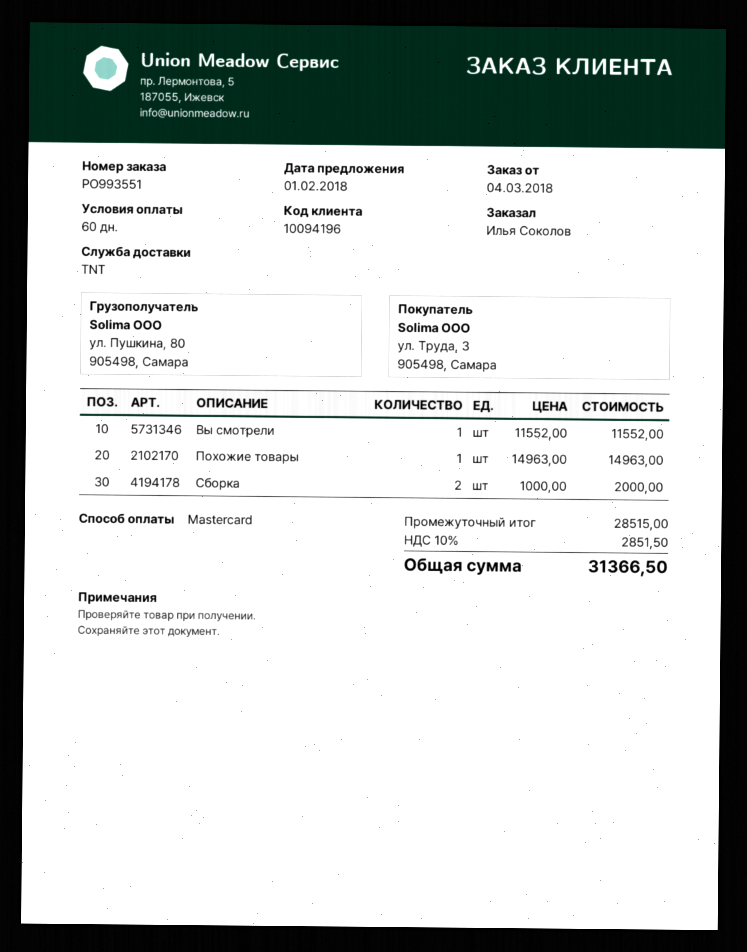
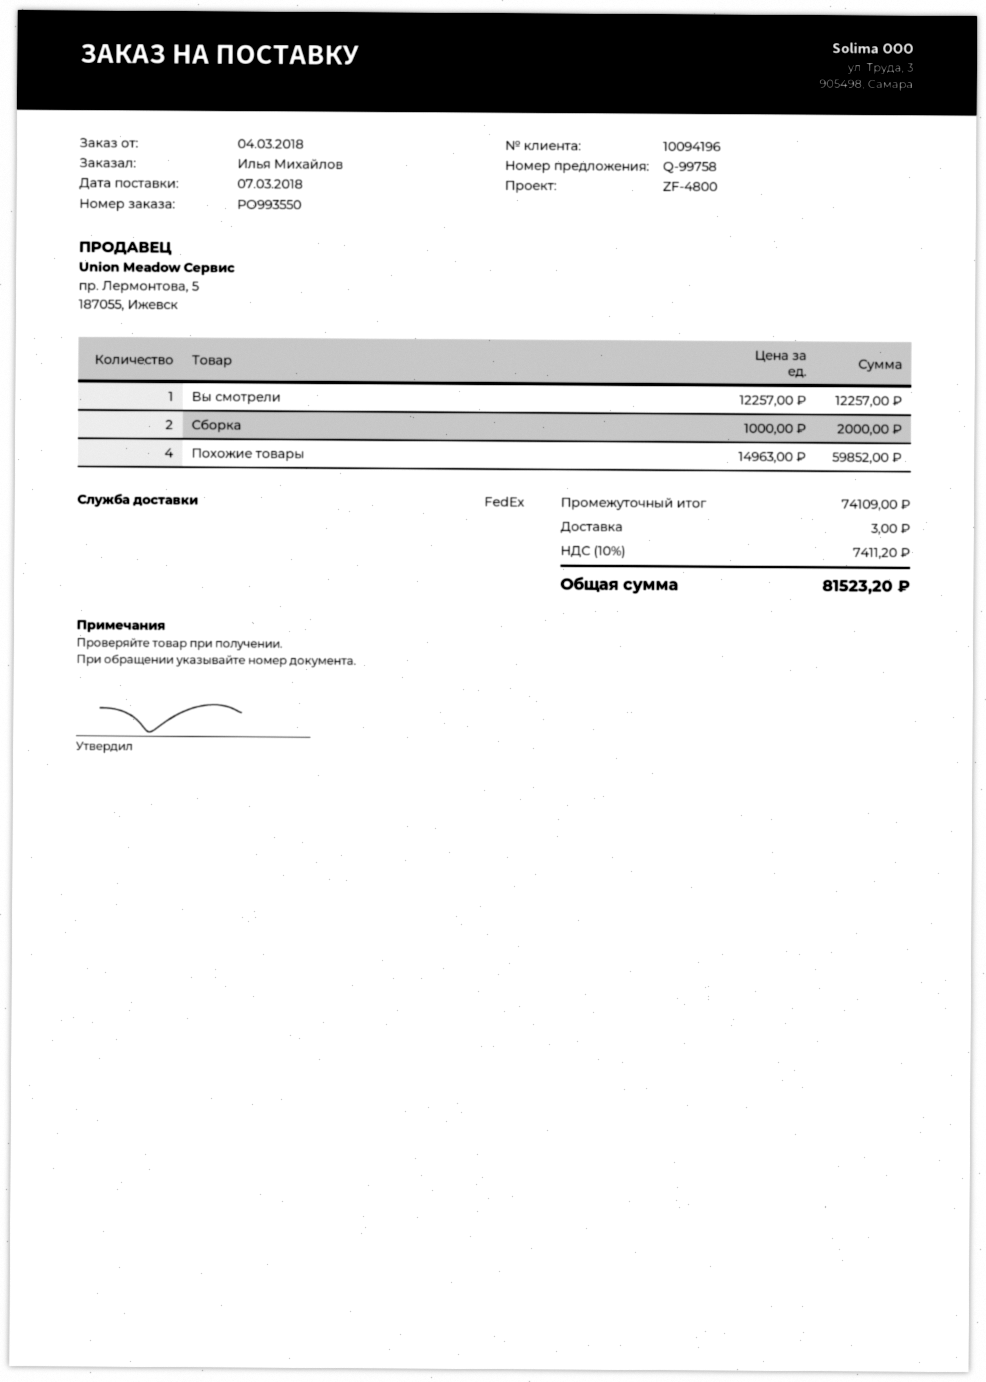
order number: PO993551 -> PO993550
ordered by: Илья Соколов -> Илья Михайлов
shipping method: TNT -> FedEx
Вы смотрели: 1 x 11552.00 = 11552.00 -> 1 x 12257.00 = 12257.00
Похожие товары: 1 x 14963.00 = 14963.00 -> 4 x 14963.00 = 59852.00
subtotal: 28515.00 -> 74109.00
shipping: none -> 3.00
tax: 10% = 2851.50 -> 10% = 7411.20
total: 31366.50 -> 81523.20

